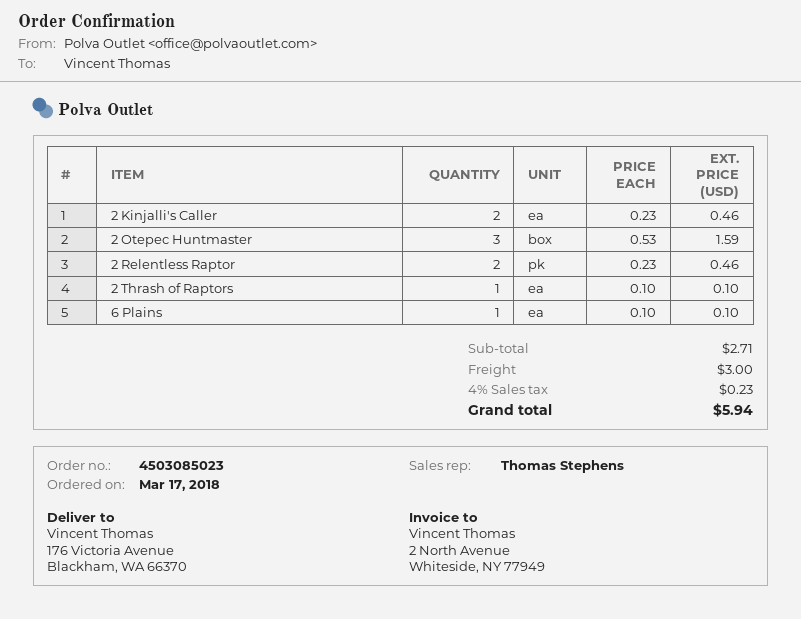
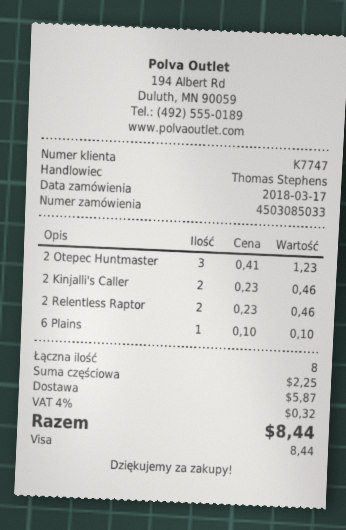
order number: 4503085023 -> 4503085033
2 Otepec Huntmaster: 3 x 0.53 = 1.59 -> 3 x 0.41 = 1.23
2 Thrash of Raptors: 1 x 0.10 = 0.10 -> none
subtotal: 2.71 -> 2.25
shipping: 3.00 -> 5.87
tax: 4% = 0.23 -> 4% = 0.32
total: 5.94 -> 8.44

